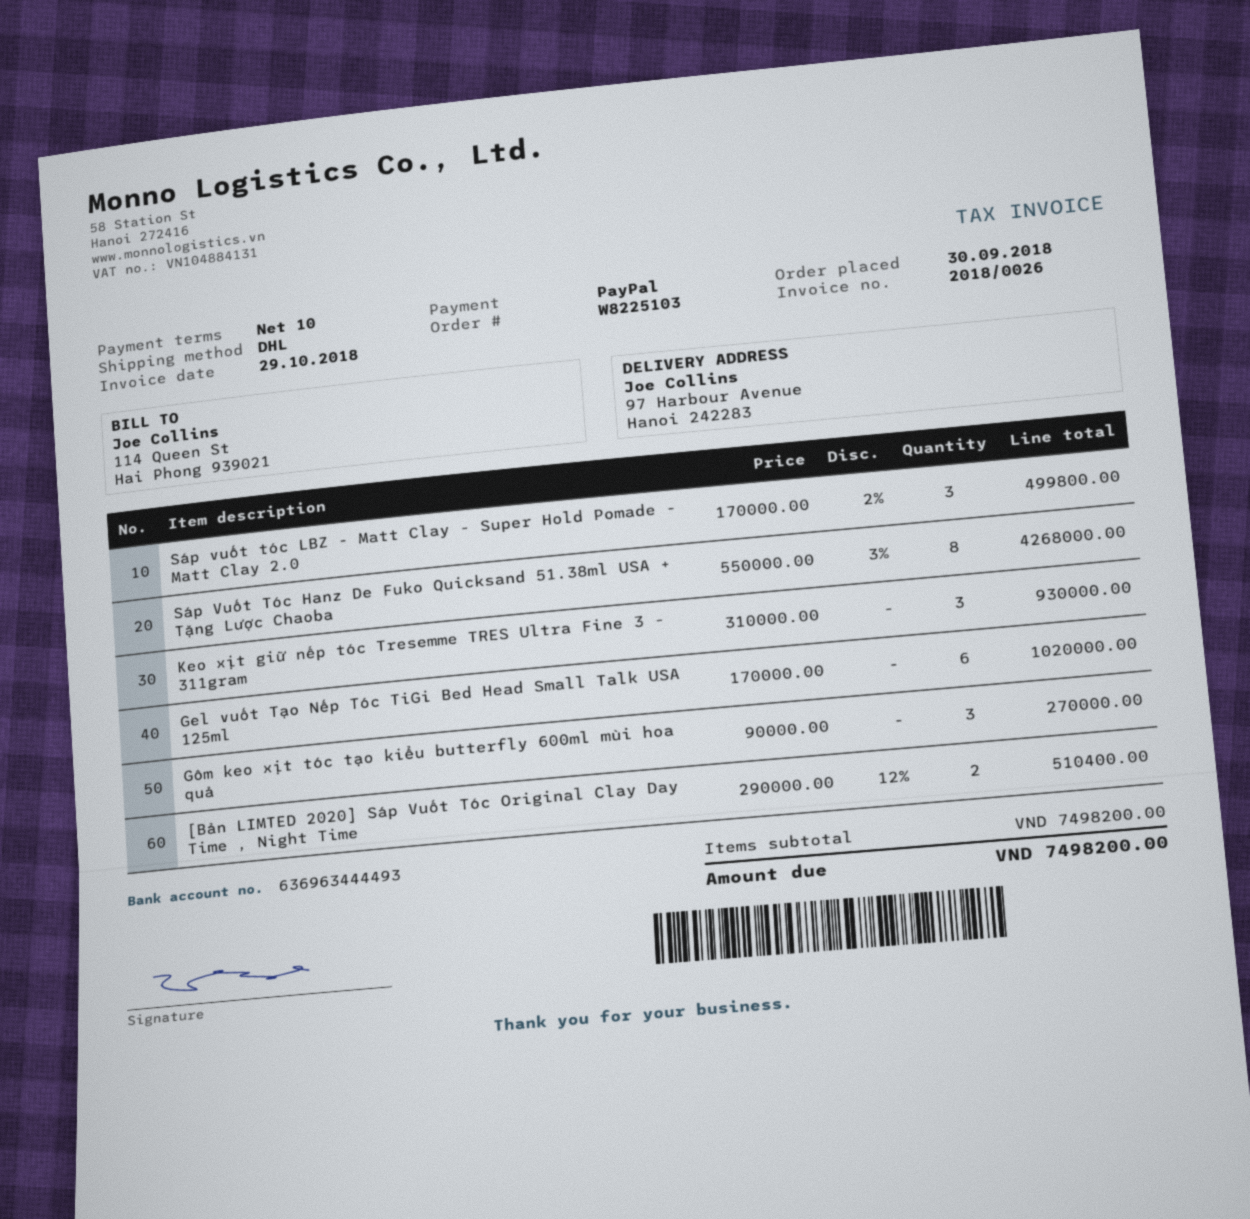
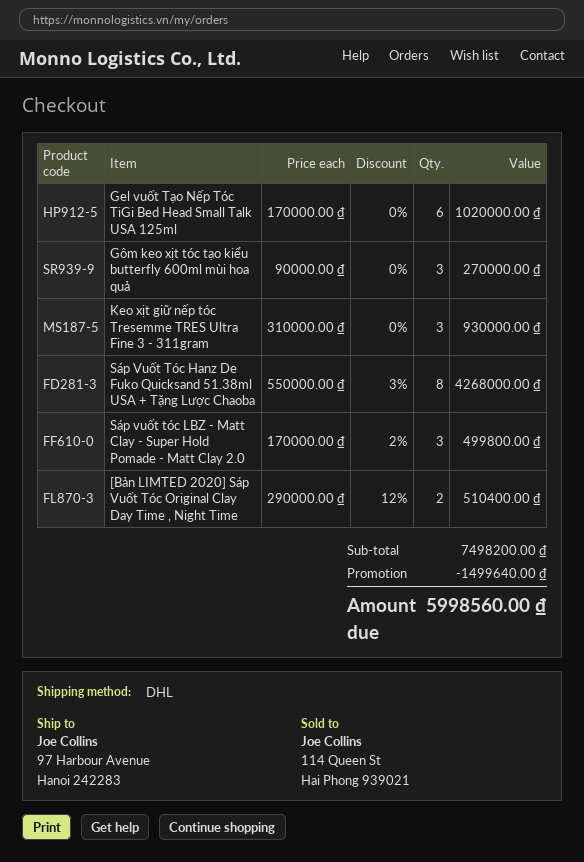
discount: none -> 1499640.00
total: 7498200.00 -> 5998560.00

